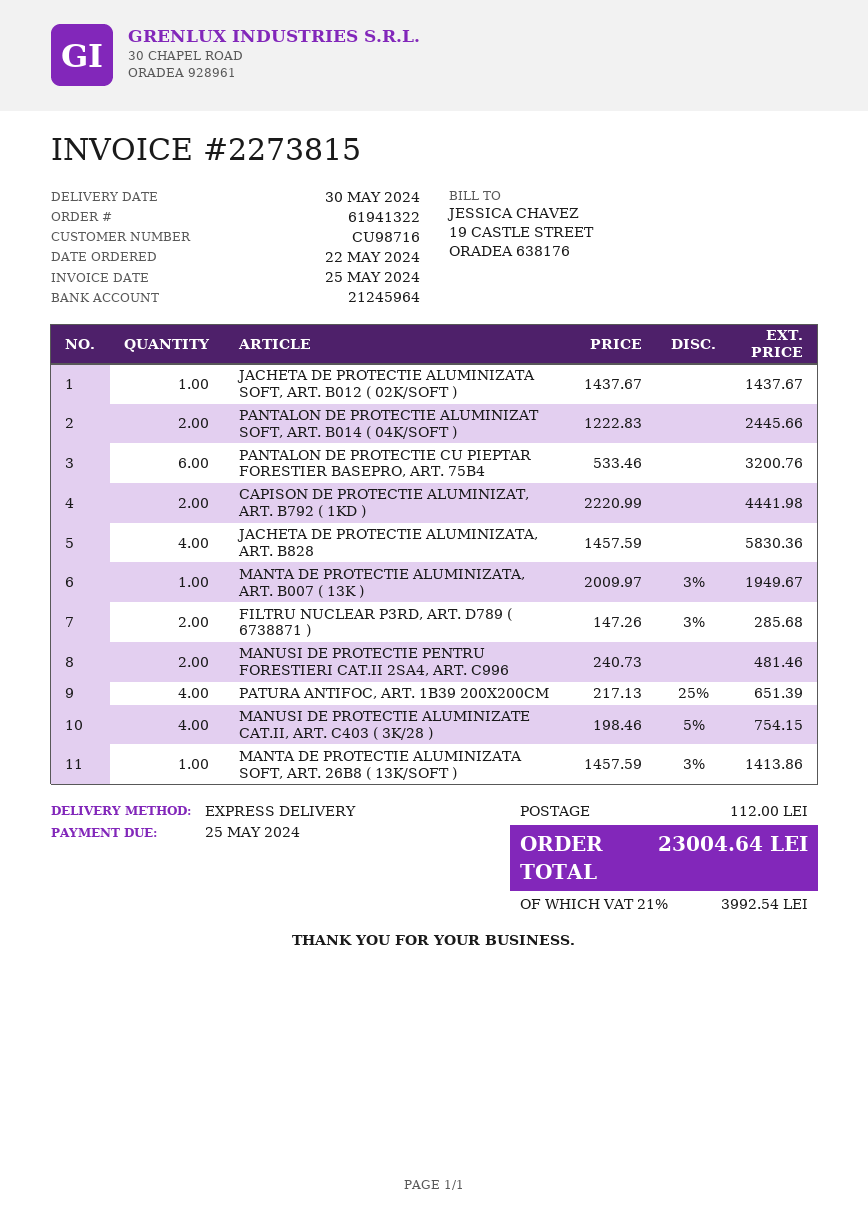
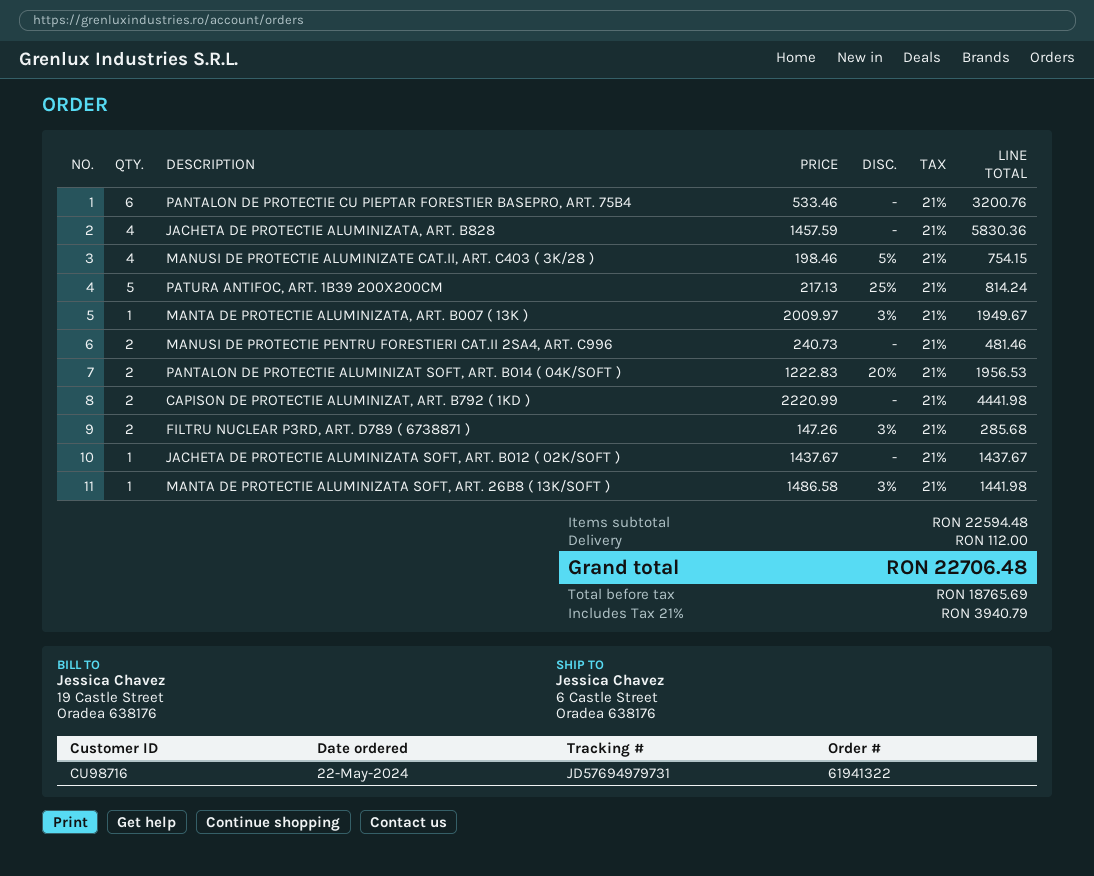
PANTALON DE PROTECTIE ALUMINIZAT SOFT, ART. B014 ( 04K/SOFT ): 2 x 1222.83 = 2445.66 -> 2 x 1222.83 - 20% = 1956.53
PATURA ANTIFOC, ART. 1B39 200X200CM: 4 x 217.13 - 25% = 651.39 -> 5 x 217.13 - 25% = 814.24
MANTA DE PROTECTIE ALUMINIZATA SOFT, ART. 26B8 ( 13K/SOFT ): 1 x 1457.59 - 3% = 1413.86 -> 1 x 1486.58 - 3% = 1441.98
tax: 21% = 3992.54 -> 21% = 3940.79
total: 23004.64 -> 22706.48

